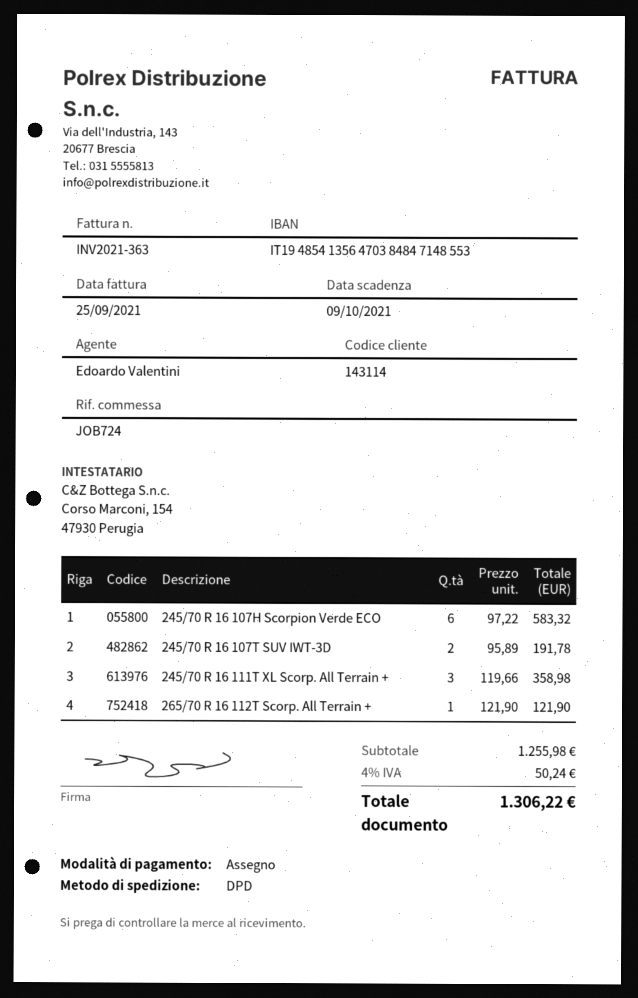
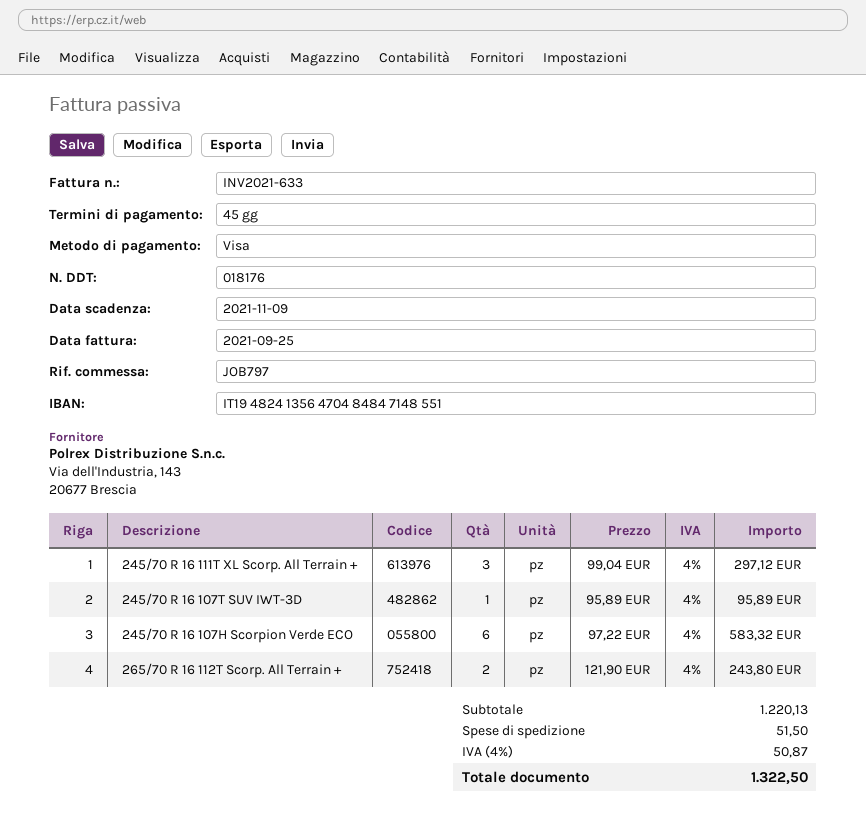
invoice number: INV2021-363 -> INV2021-633
due date: 2021-10-09 -> 2021-11-09
reference: JOB724 -> JOB797
payment method: cheque -> Visa
bank account: IT1948541356470384847148553 -> IT1948241356470484847148551
245/70 R 16 107T SUV IWT-3D: 2 x 95.89 = 191.78 -> 1 x 95.89 = 95.89
245/70 R 16 111T XL Scorp. All Terrain +: 3 x 119.66 = 358.98 -> 3 x 99.04 = 297.12
265/70 R 16 112T Scorp. All Terrain +: 1 x 121.90 = 121.90 -> 2 x 121.90 = 243.80
subtotal: 1255.98 -> 1220.13
shipping: none -> 51.50
tax: 4% = 50.24 -> 4% = 50.87
total: 1306.22 -> 1322.50

